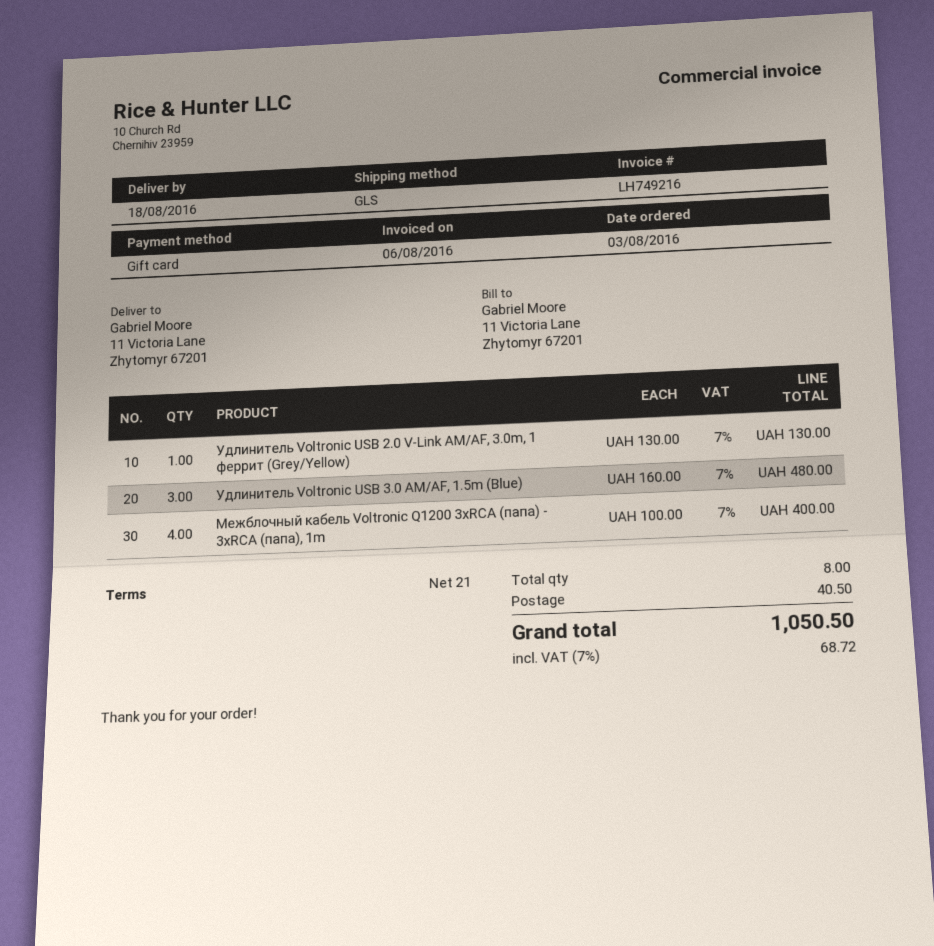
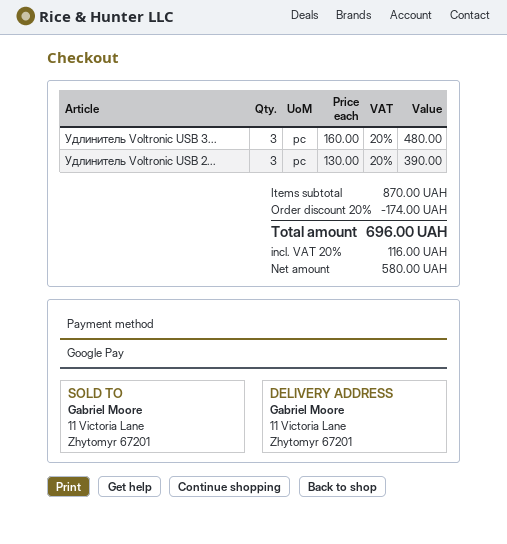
payment method: gift card -> Google Pay
Удлинитель Voltronic USB 2.0 V-Link AM/AF, 3.0m, 1 феррит (Grey/Yellow): 1 x 130.00 = 130.00 -> 3 x 130.00 = 390.00
Межблочный кабель Voltronic Q1200 3хRCA (папа) - 3хRCA (папа), 1m: 4 x 100.00 = 400.00 -> none
discount: none -> 20% = 174.00
shipping: 40.50 -> none
tax: 7% = 68.72 -> 20% = 116.00
total: 1050.50 -> 696.00

